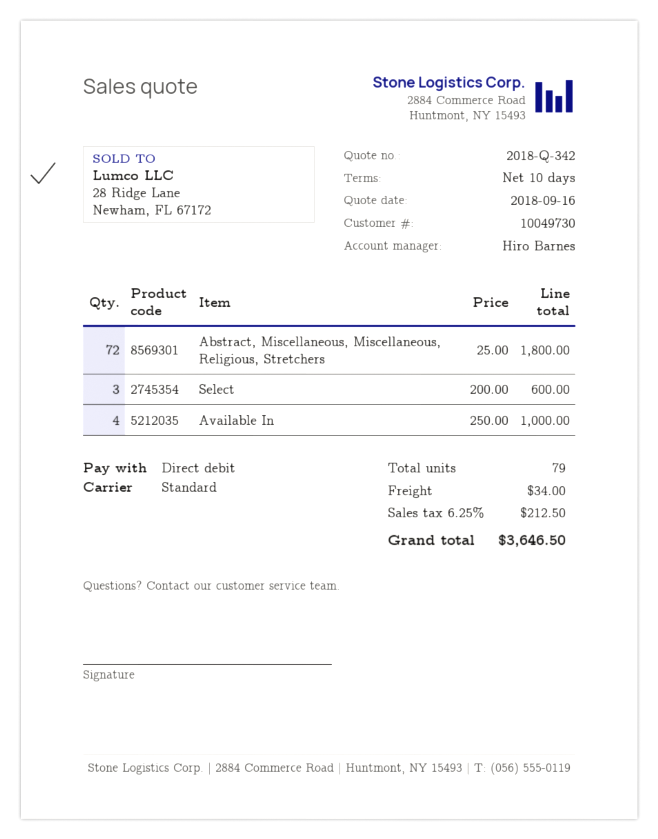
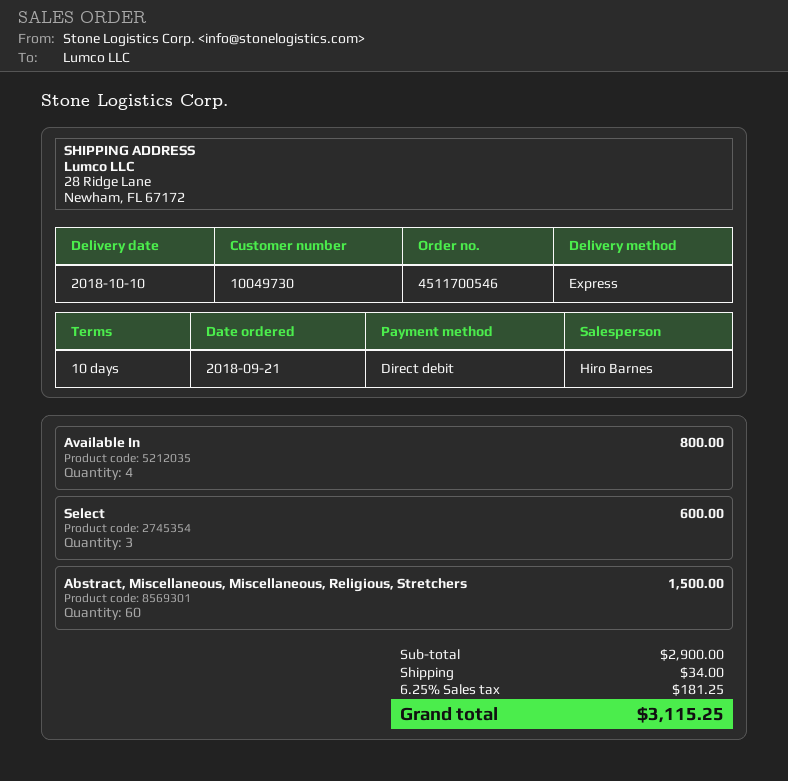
shipping method: standard -> express
Abstract, Miscellaneous, Miscellaneous, Religious, Stretchers: 72 for 1800.00 -> 60 for 1500.00
Available In: 4 for 1000.00 -> 4 for 800.00
tax: 6.25% = 212.50 -> 6.25% = 181.25
total: 3646.50 -> 3115.25

